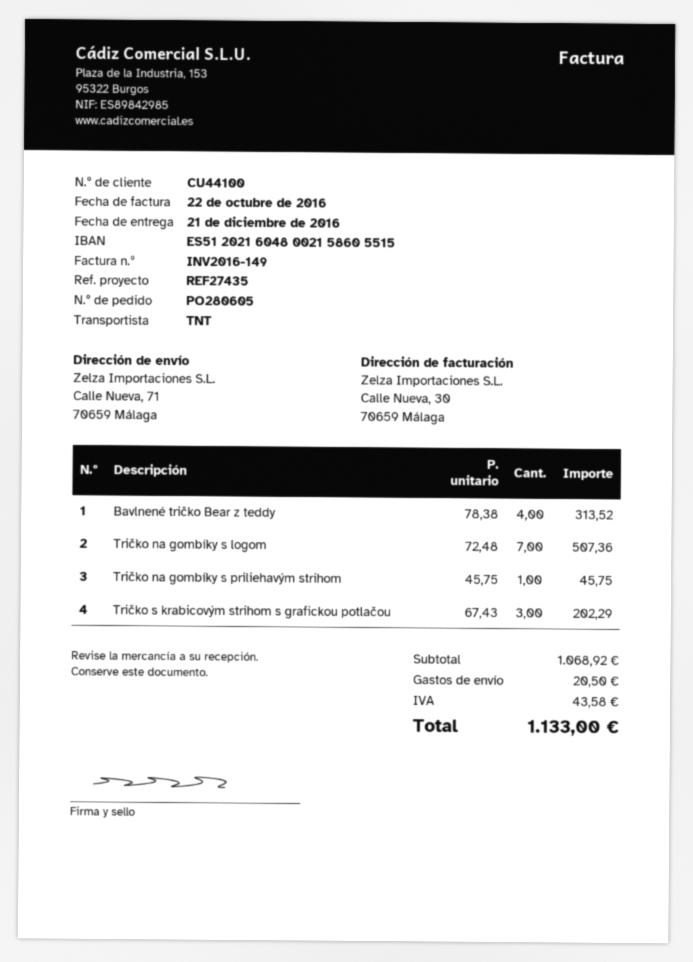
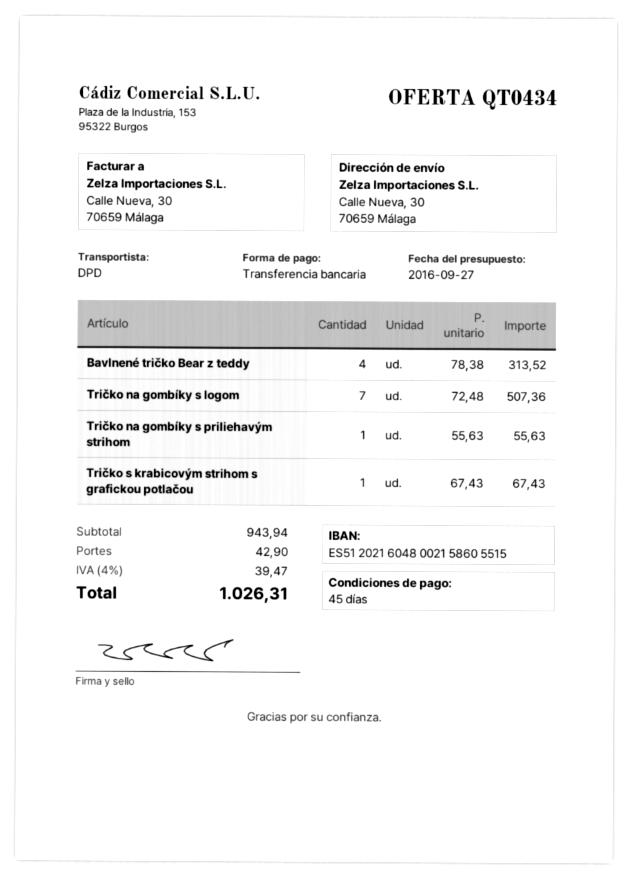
shipping method: TNT -> DPD
ship to: Calle Nueva, 71, 70659 Málaga -> Calle Nueva, 30, 70659 Málaga
Tričko na gombíky s priliehavým strihom: 1 x 45.75 = 45.75 -> 1 x 55.63 = 55.63
Tričko s krabicovým strihom s grafickou potlačou: 3 x 67.43 = 202.29 -> 1 x 67.43 = 67.43
subtotal: 1068.92 -> 943.94
shipping: 20.50 -> 42.90
tax: 43.58 -> 39.47
total: 1133.00 -> 1026.31

